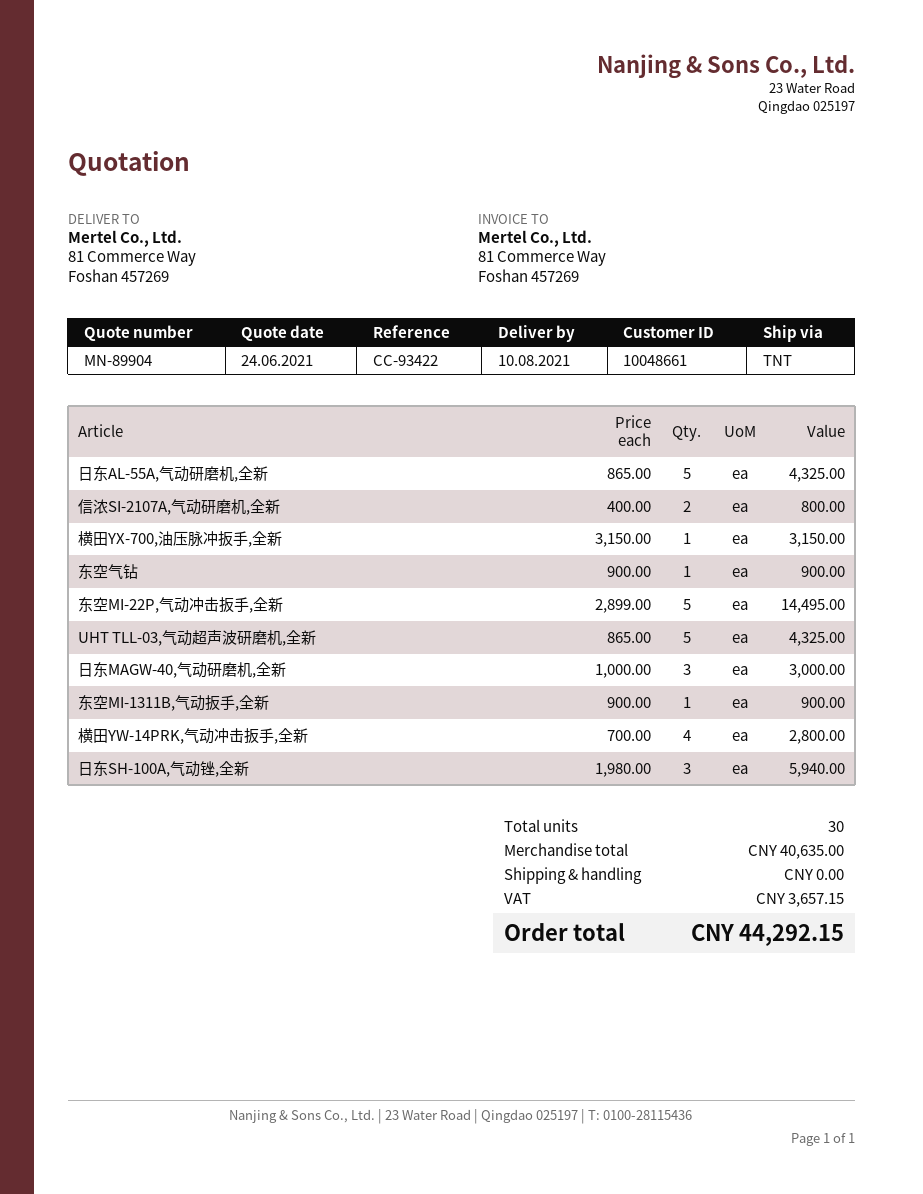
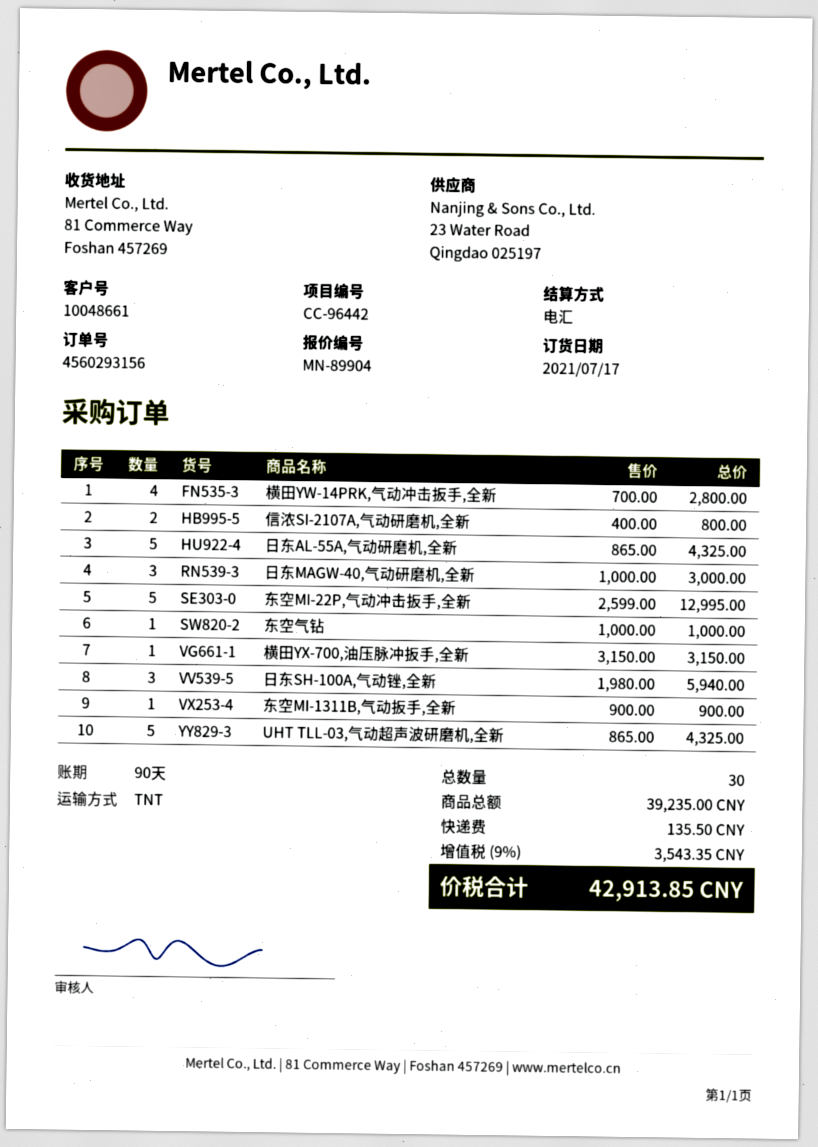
reference: CC-93422 -> CC-96442
东空气钻: 1 x 900.00 = 900.00 -> 1 x 1000.00 = 1000.00
东空MI-22P,气动冲击扳手,全新: 5 x 2899.00 = 14495.00 -> 5 x 2599.00 = 12995.00
subtotal: 40635.00 -> 39235.00
shipping: 0.00 -> 135.50
tax: 3657.15 -> 3543.35
total: 44292.15 -> 42913.85

